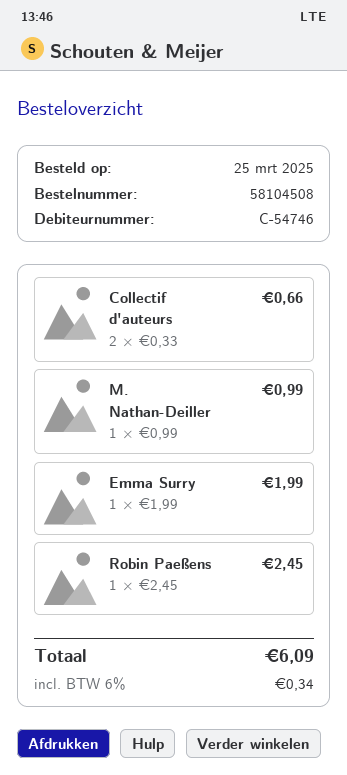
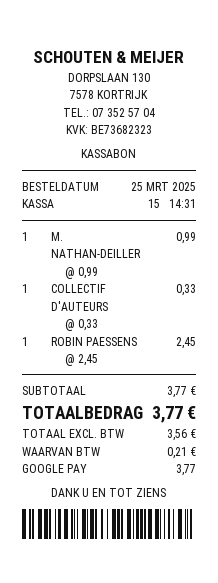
Collectif d'auteurs: 2 x 0.33 = 0.66 -> 1 x 0.33 = 0.33
Emma Surry: 1 x 1.99 = 1.99 -> none
tax: 0.34 -> 0.21
total: 6.09 -> 3.77

